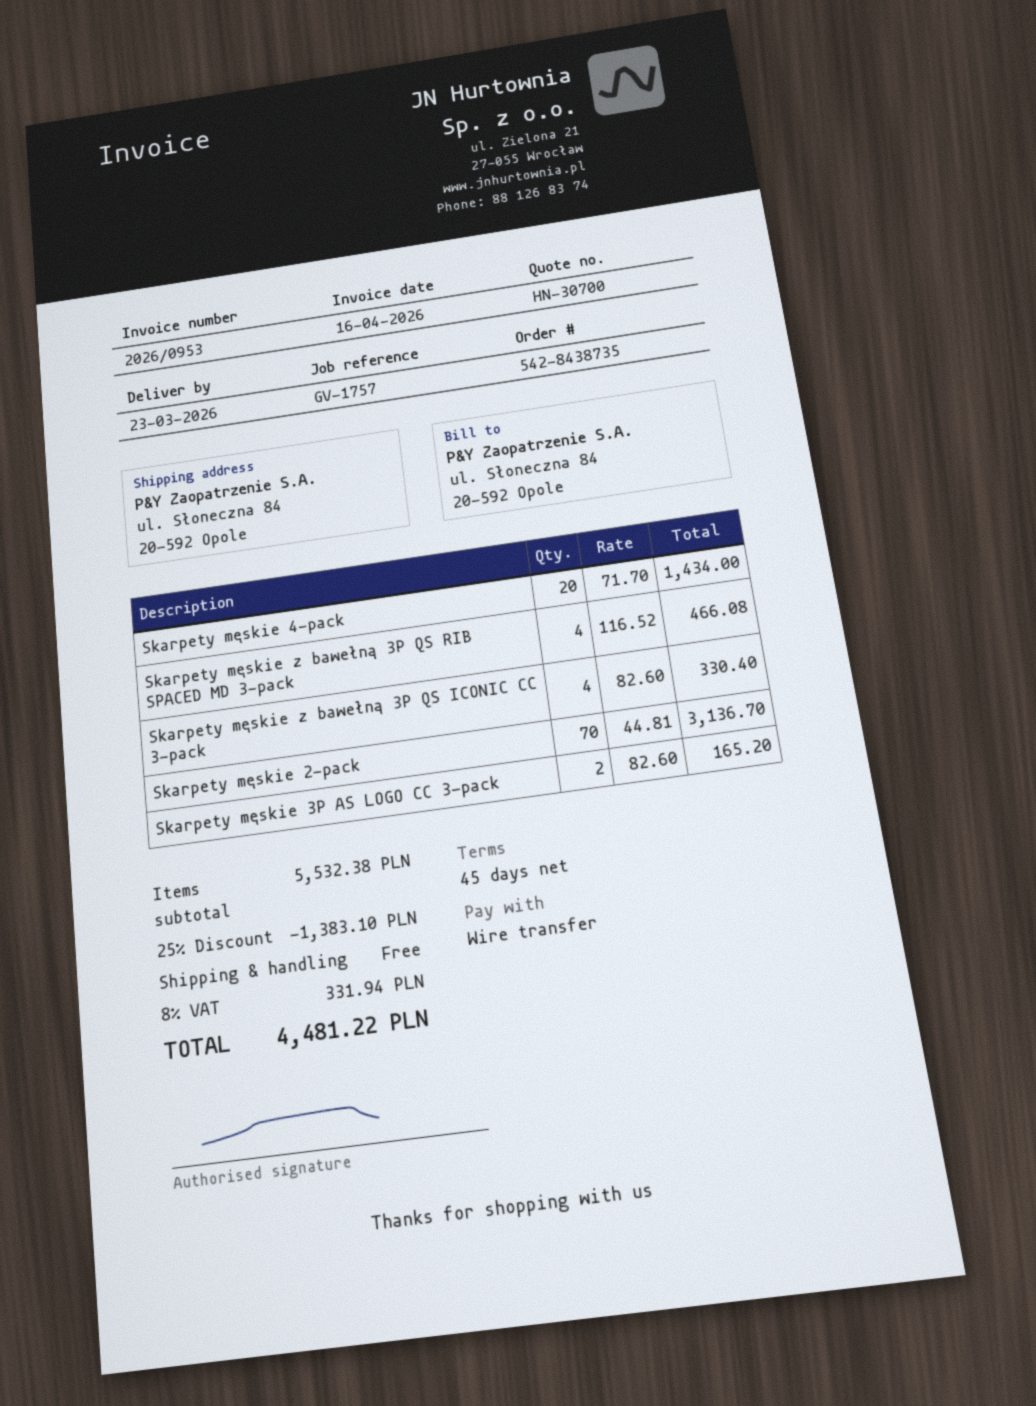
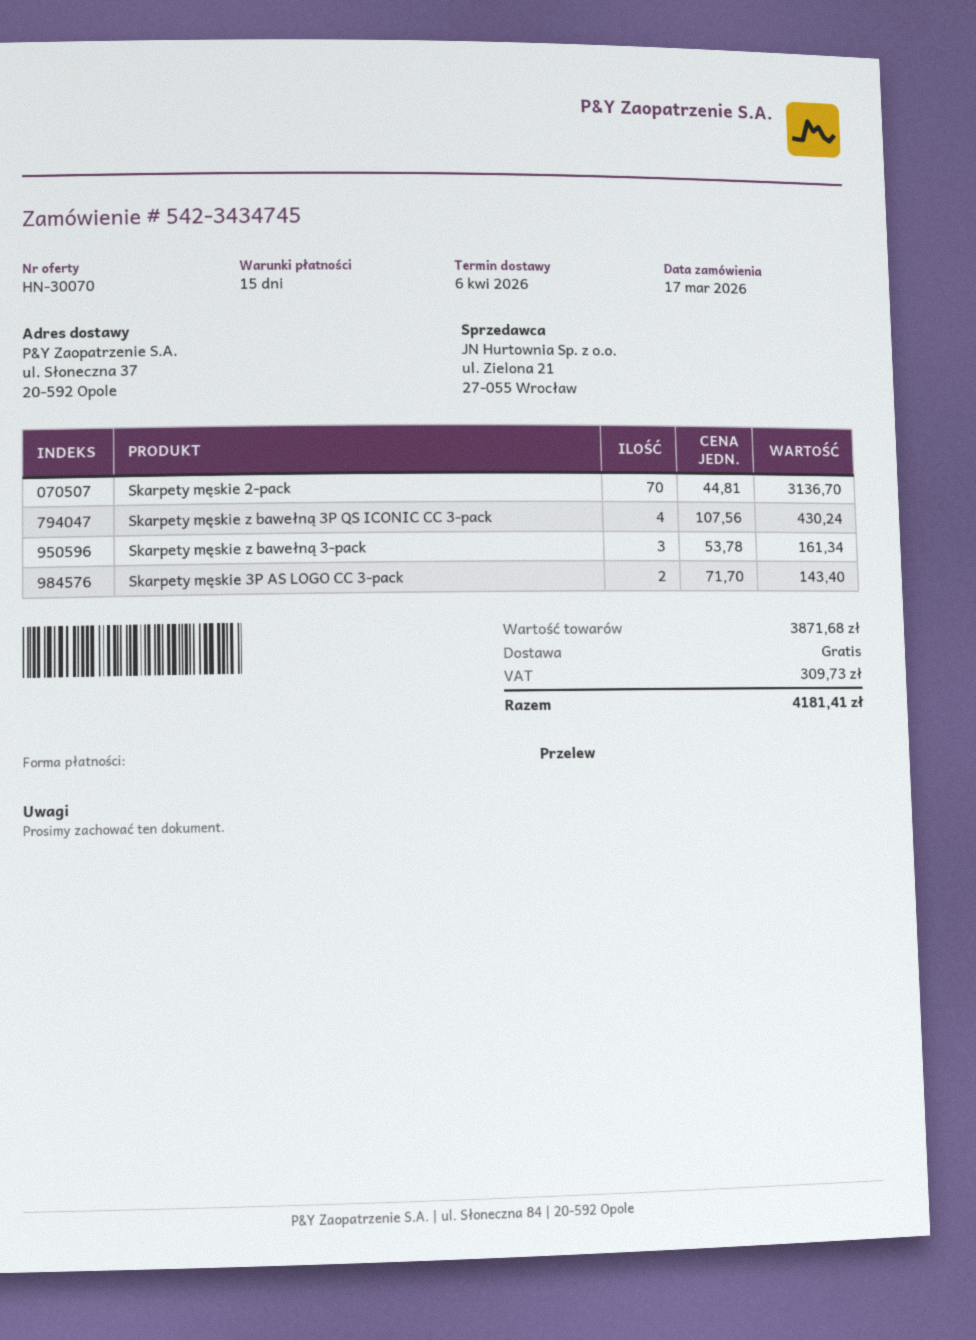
quote number: HN-30700 -> HN-30070
order number: 542-8438735 -> 542-3434745
delivery date: 2026-03-23 -> 2026-04-06
payment terms: 45 days -> 15 days
ship to: ul. Słoneczna 84, 20-592 Opole -> ul. Słoneczna 37, 20-592 Opole
Skarpety męskie 4-pack: 20 x 71.70 = 1434.00 -> none
Skarpety męskie z bawełną 3P QS RIB SPACED MD 3-pack: 4 x 116.52 = 466.08 -> none
Skarpety męskie z bawełną 3P QS ICONIC CC 3-pack: 4 x 82.60 = 330.40 -> 4 x 107.56 = 430.24
Skarpety męskie 3P AS LOGO CC 3-pack: 2 x 82.60 = 165.20 -> 2 x 71.70 = 143.40
Skarpety męskie z bawełną 3-pack: none -> 3 x 53.78 = 161.34
subtotal: 5532.38 -> 3871.68
discount: 25% = 1383.10 -> none
tax: 331.94 -> 309.73
total: 4481.22 -> 4181.41

